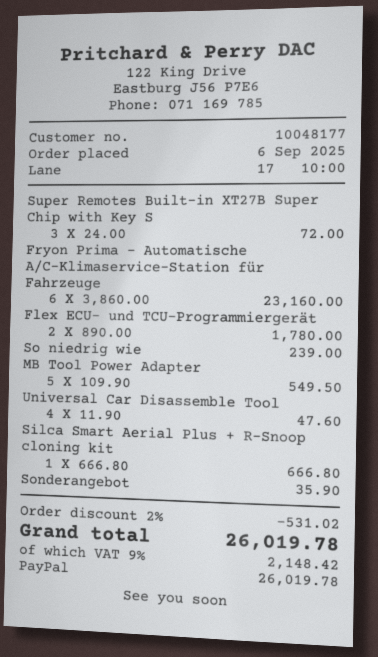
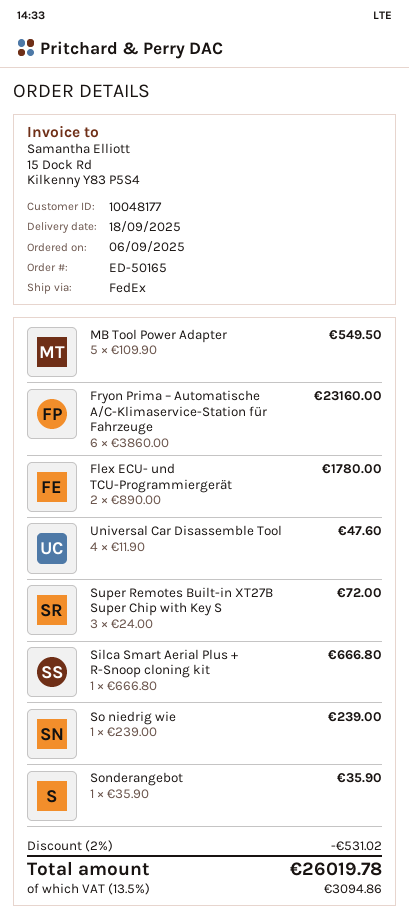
tax: 9% = 2148.42 -> 13.5% = 3094.86

